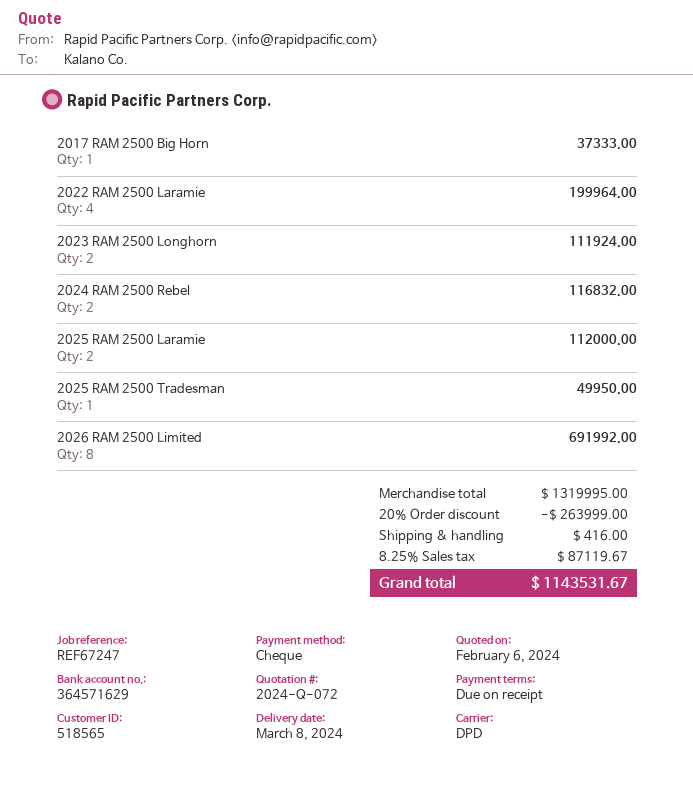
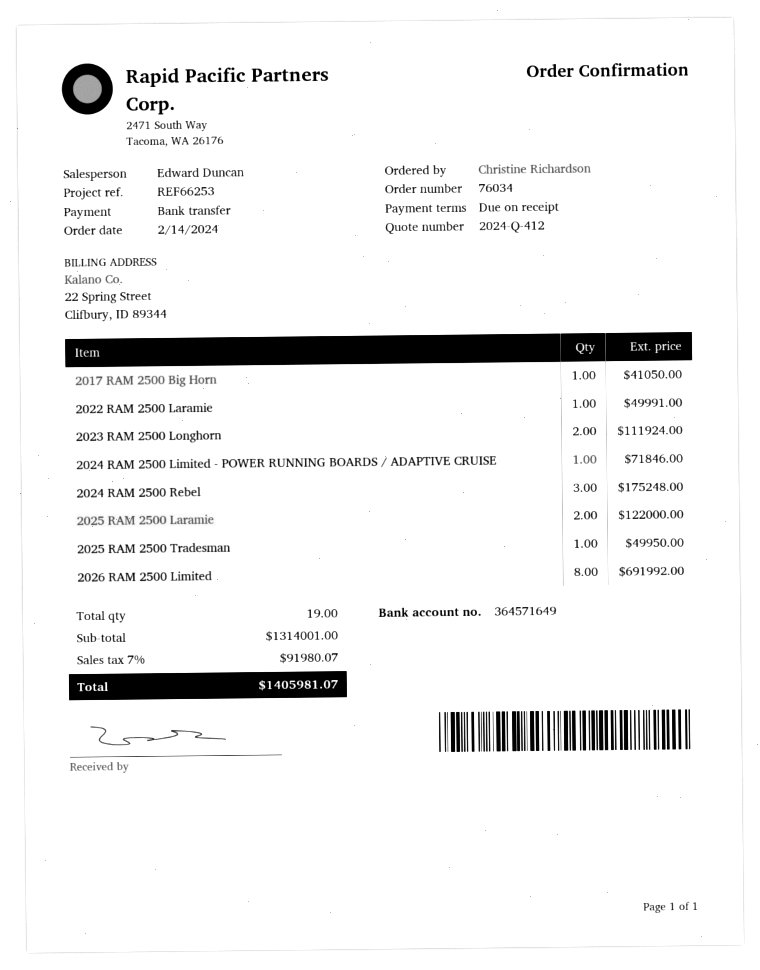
quote number: 2024-Q-072 -> 2024-Q-412
reference: REF67247 -> REF66253
payment method: cheque -> bank transfer
bank account: 364571629 -> 364571649
2017 RAM 2500 Big Horn: 1 for 37333.00 -> 1 for 41050.00
2022 RAM 2500 Laramie: 4 for 199964.00 -> 1 for 49991.00
2024 RAM 2500 Rebel: 2 for 116832.00 -> 3 for 175248.00
2025 RAM 2500 Laramie: 2 for 112000.00 -> 2 for 122000.00
2024 RAM 2500 Limited - POWER RUNNING BOARDS / ADAPTIVE CRUISE: none -> 1 for 71846.00
subtotal: 1319995.00 -> 1314001.00
discount: 20% = 263999.00 -> none
shipping: 416.00 -> none
tax: 8.25% = 87119.67 -> 7% = 91980.07
total: 1143531.67 -> 1405981.07

